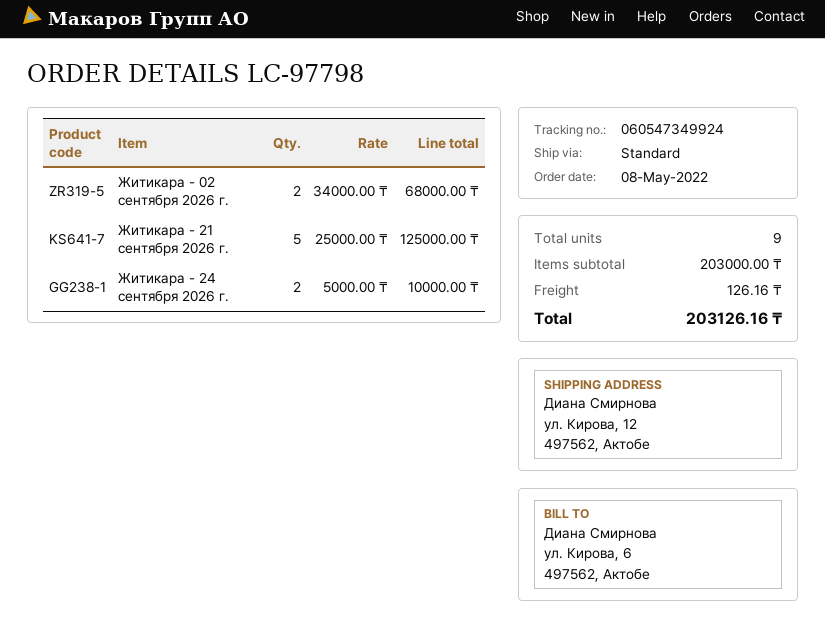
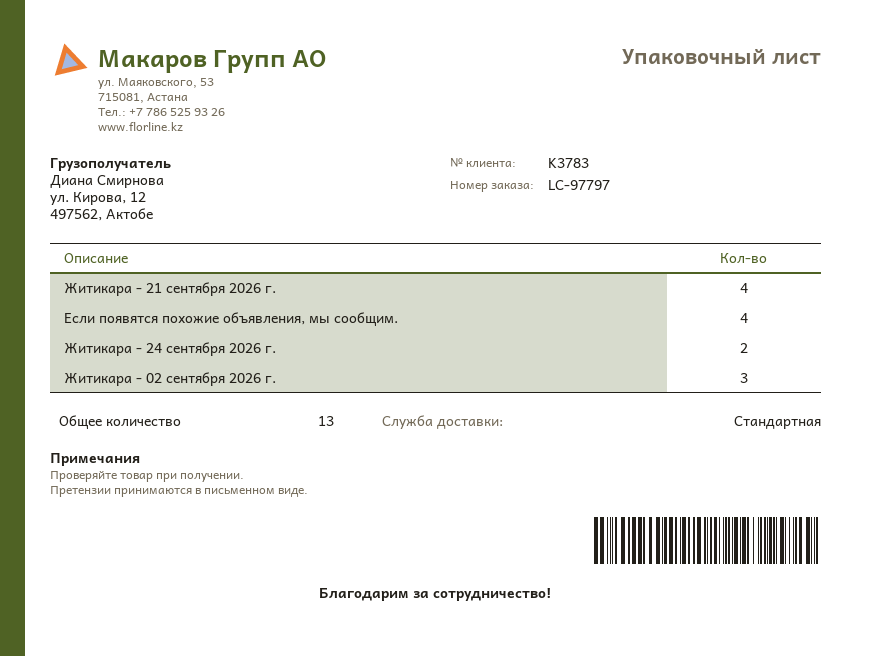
order number: LC-97798 -> LC-97797
Житикара - 02 сентября 2026 г.: 2 -> 3
Житикара - 21 сентября 2026 г.: 5 -> 4
Если появятся похожие объявления, мы сообщим.: none -> 4
total quantity: 9 -> 13

